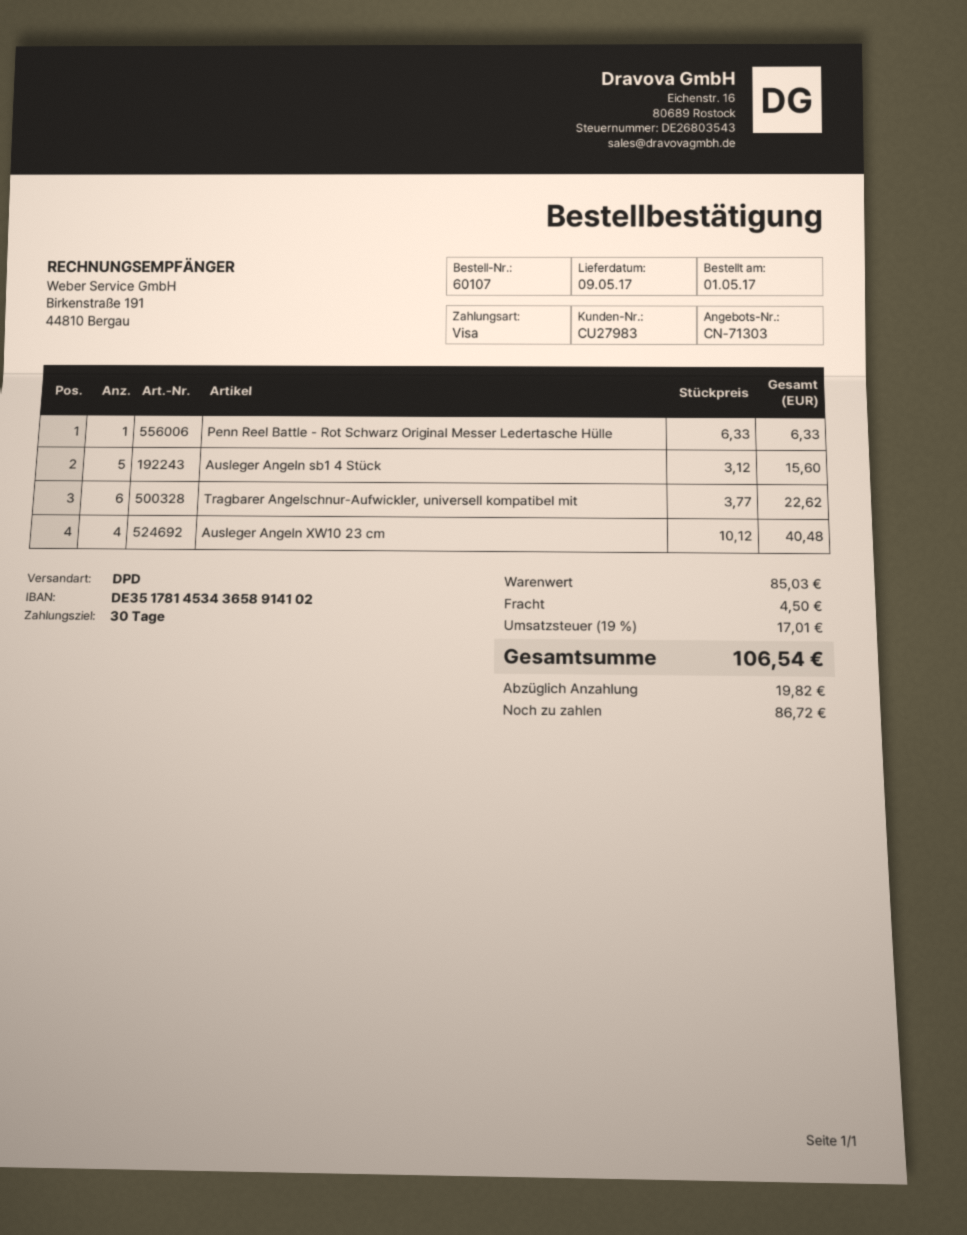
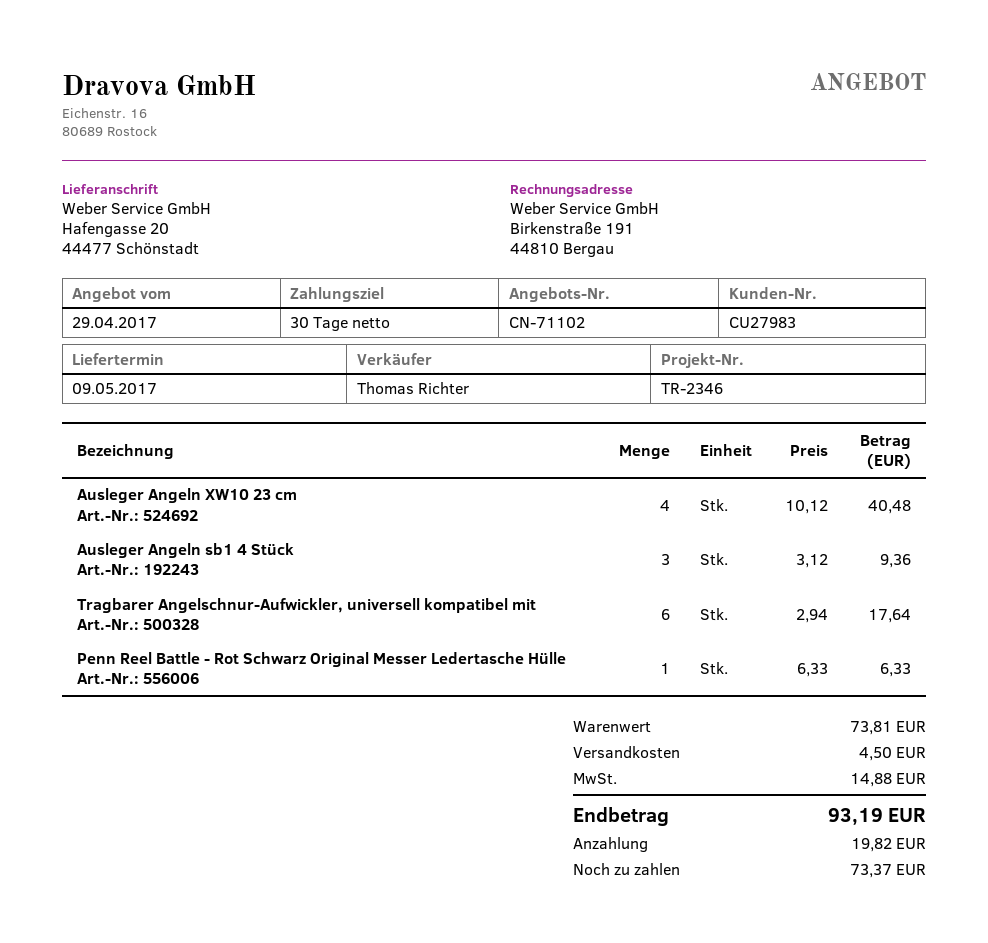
quote number: CN-71303 -> CN-71102
Ausleger Angeln sb1 4 Stück: 5 x 3.12 = 15.60 -> 3 x 3.12 = 9.36
Tragbarer Angelschnur-Aufwickler, universell kompatibel mit: 6 x 3.77 = 22.62 -> 6 x 2.94 = 17.64
subtotal: 85.03 -> 73.81
tax: 17.01 -> 14.88
total: 106.54 -> 93.19
balance: 86.72 -> 73.37

